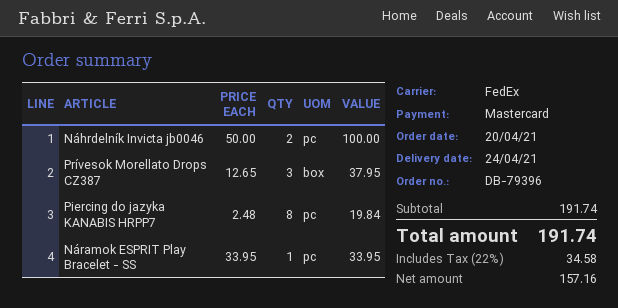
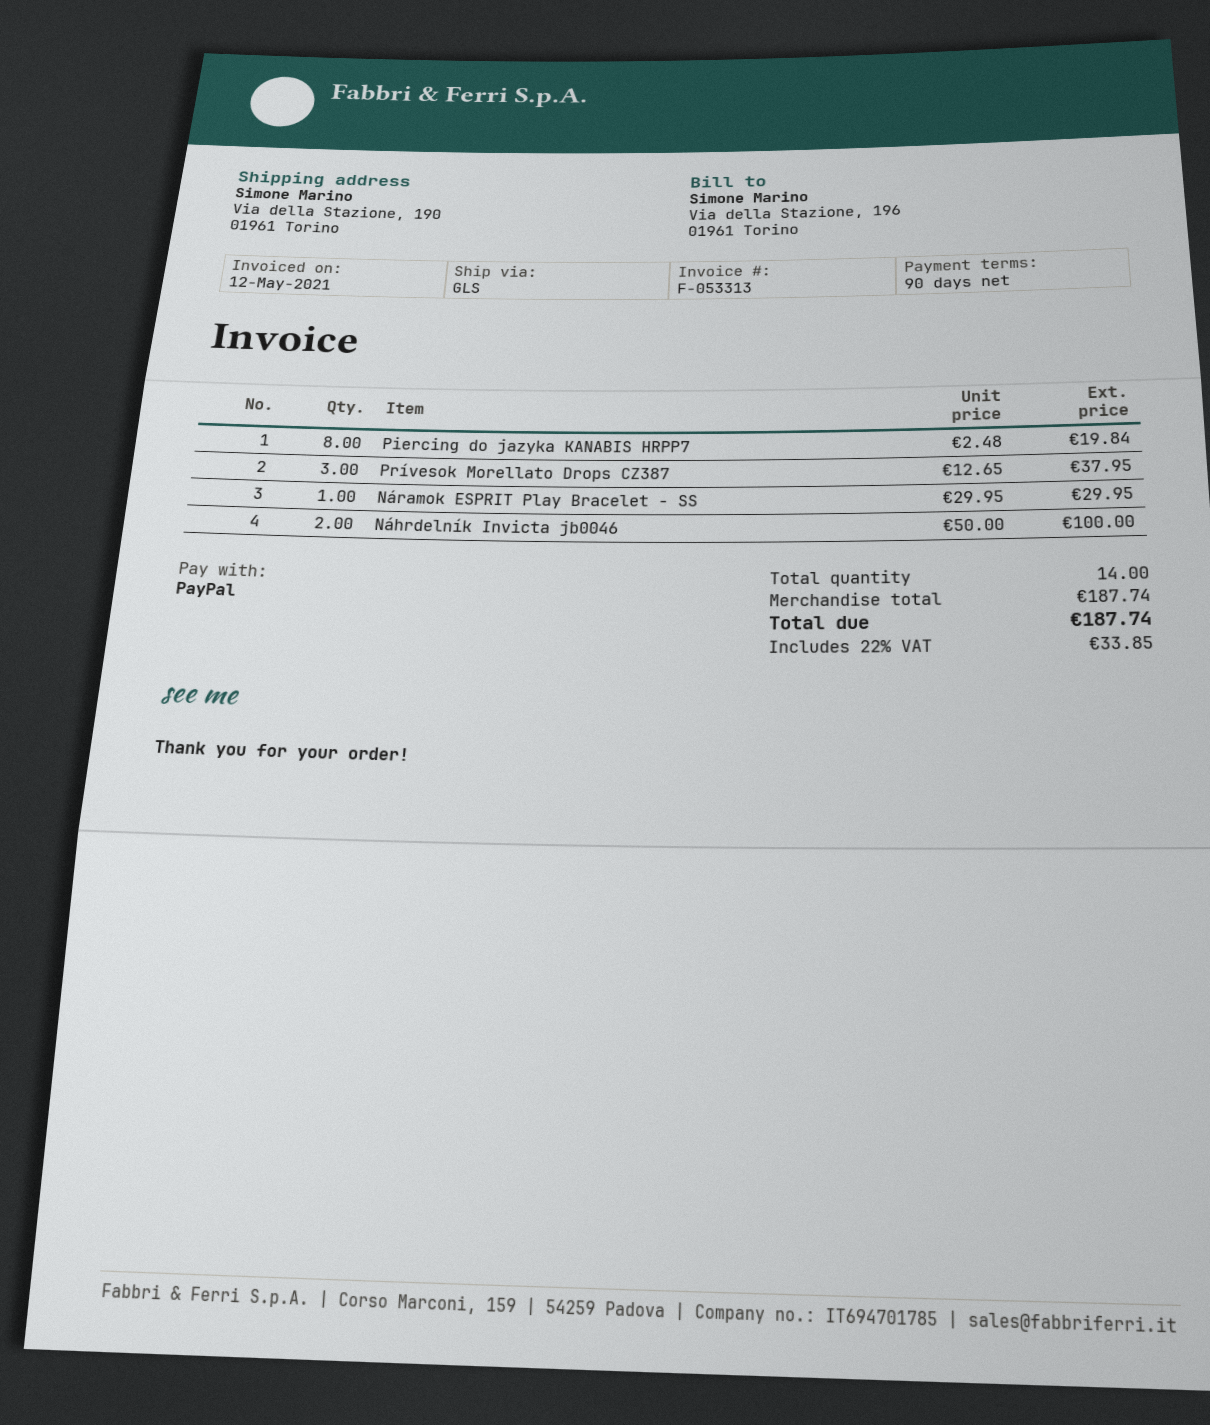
payment method: Mastercard -> PayPal
shipping method: FedEx -> GLS
Náramok ESPRIT Play Bracelet - SS: 1 x 33.95 = 33.95 -> 1 x 29.95 = 29.95
subtotal: 191.74 -> 187.74
tax: 22% = 34.58 -> 22% = 33.85
total: 191.74 -> 187.74

